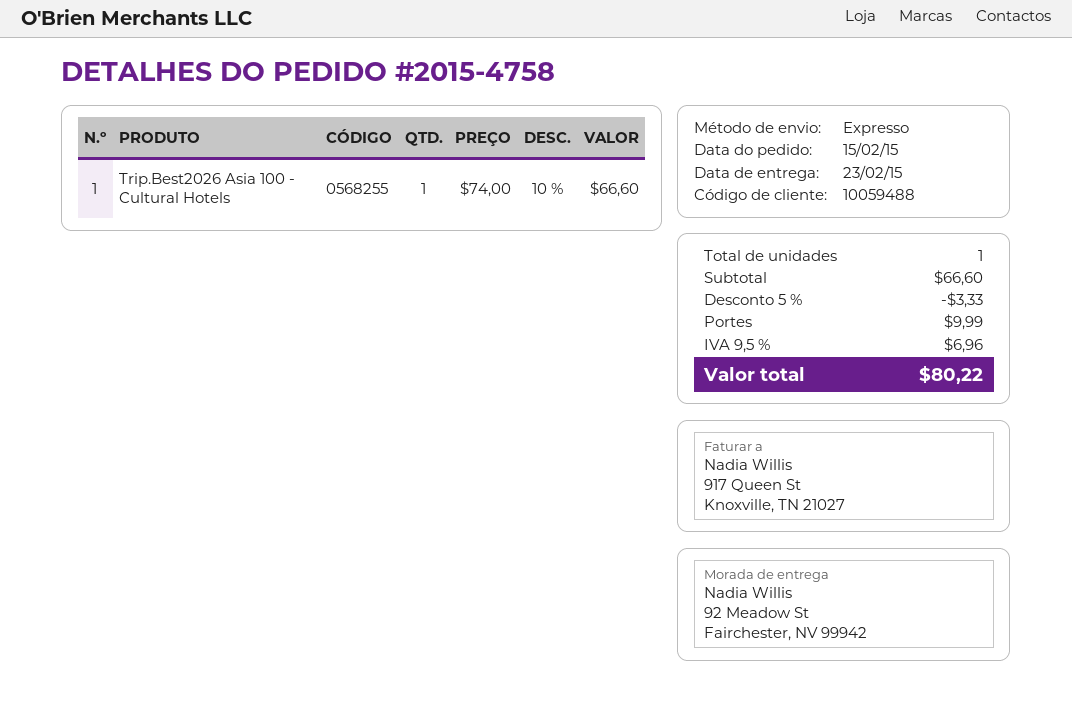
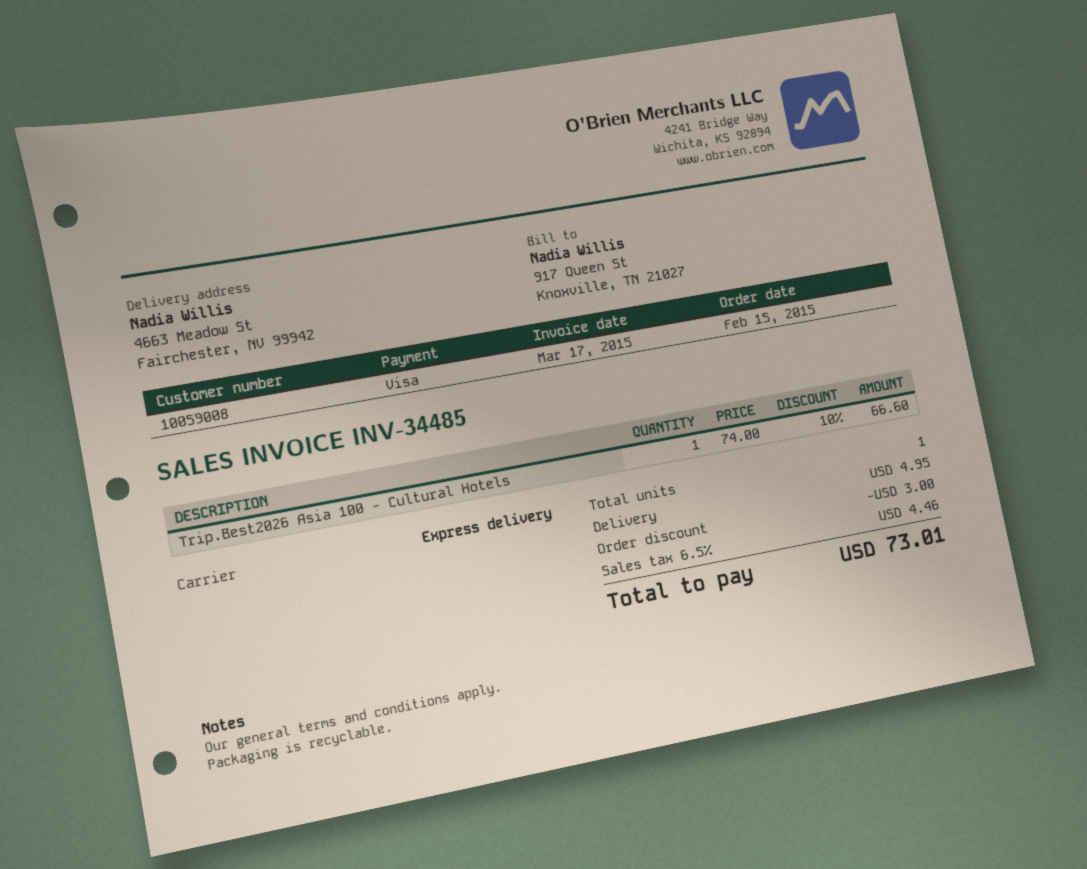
customer number: 10059488 -> 10059008
ship to: 92 Meadow St, Fairchester, NV 99942 -> 4663 Meadow St, Fairchester, NV 99942
discount: 3.33 -> 3.00
shipping: 9.99 -> 4.95
tax: 9.5% = 6.96 -> 6.5% = 4.46
total: 80.22 -> 73.01

